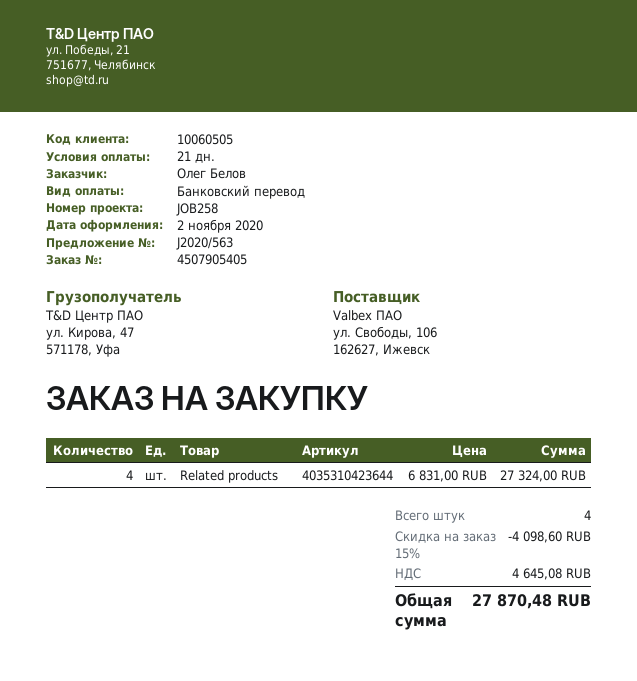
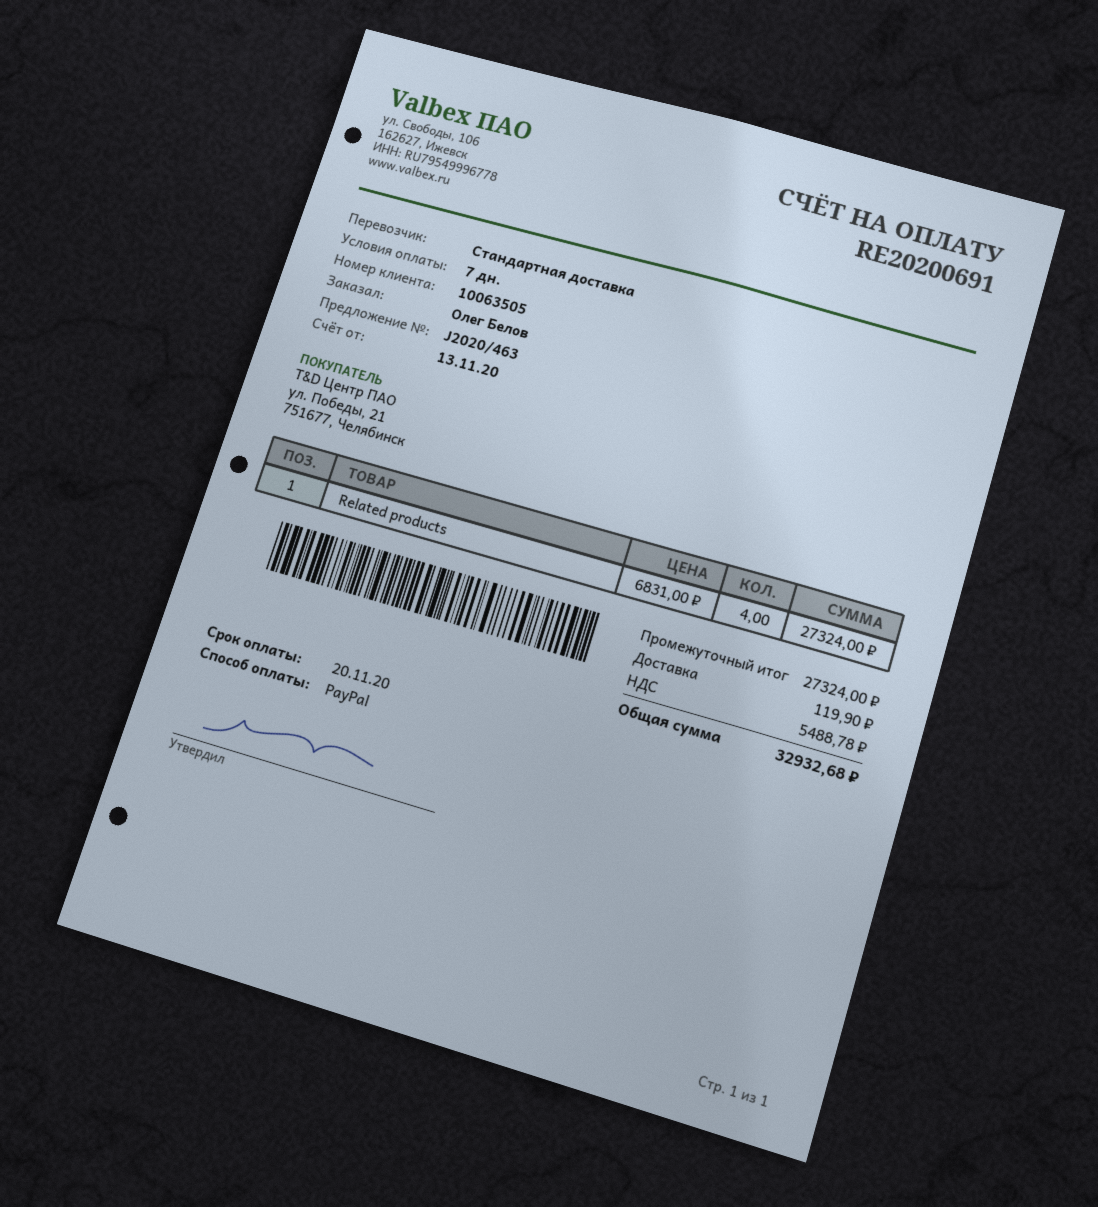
quote number: J2020/563 -> J2020/463
payment terms: 21 days -> 7 days
customer number: 10060505 -> 10063505
payment method: bank transfer -> PayPal
discount: 15% = 4098.60 -> none
shipping: none -> 119.90
tax: 4645.08 -> 5488.78
total: 27870.48 -> 32932.68

